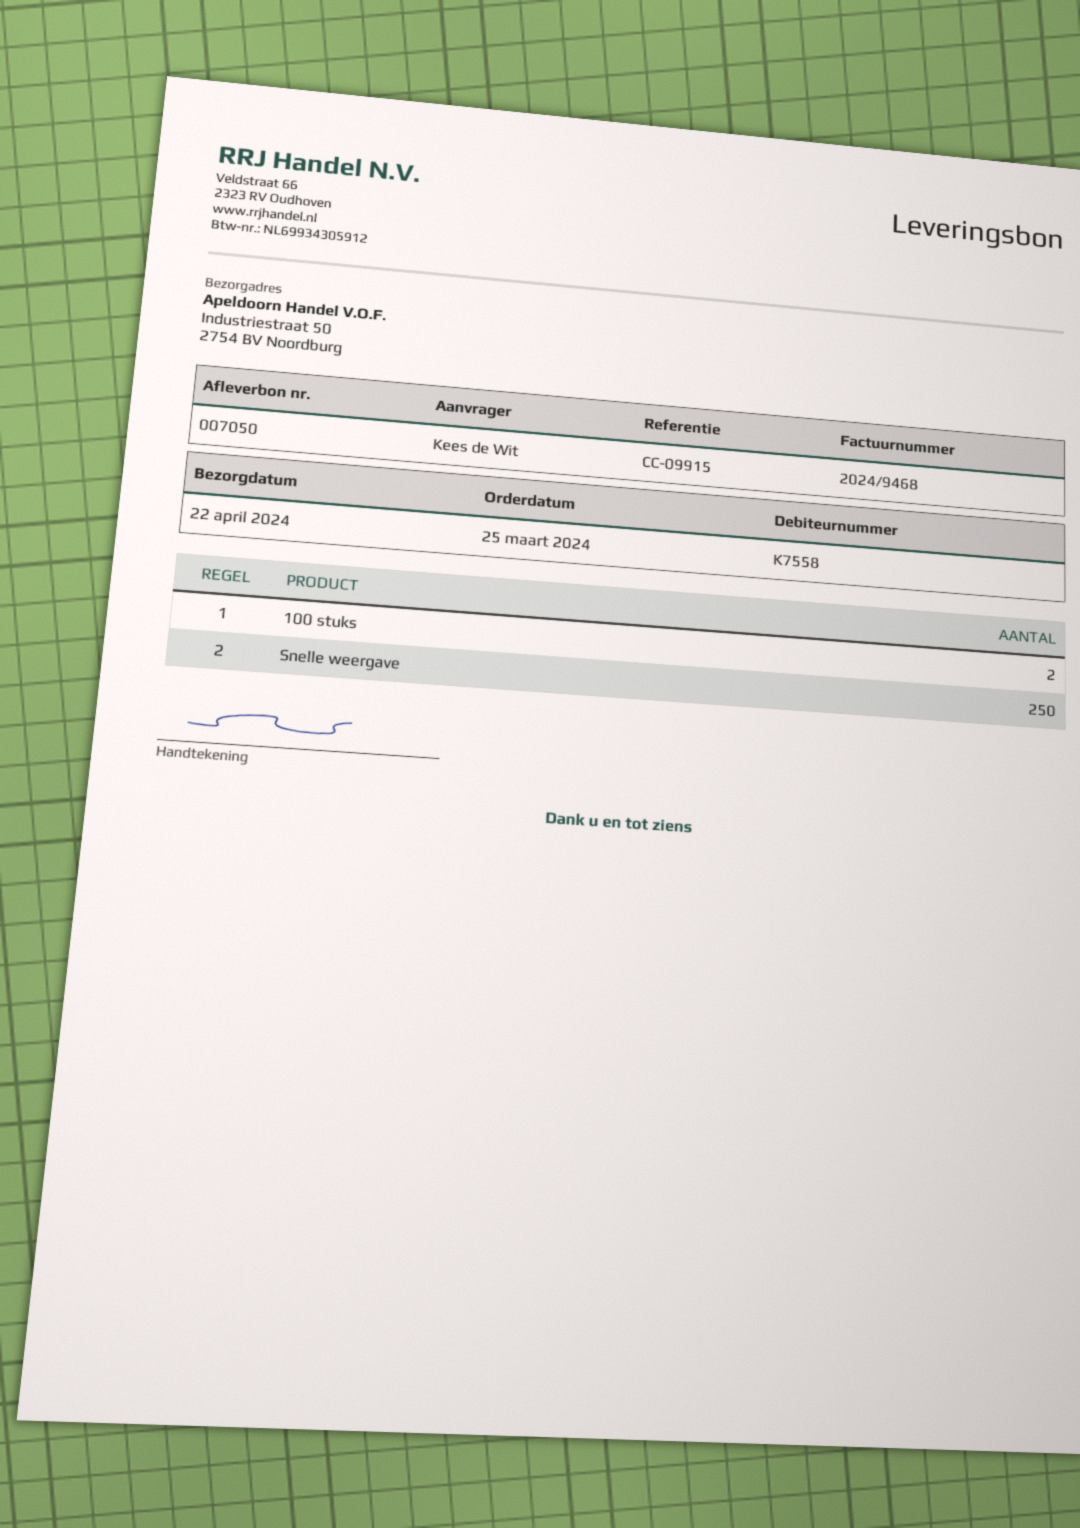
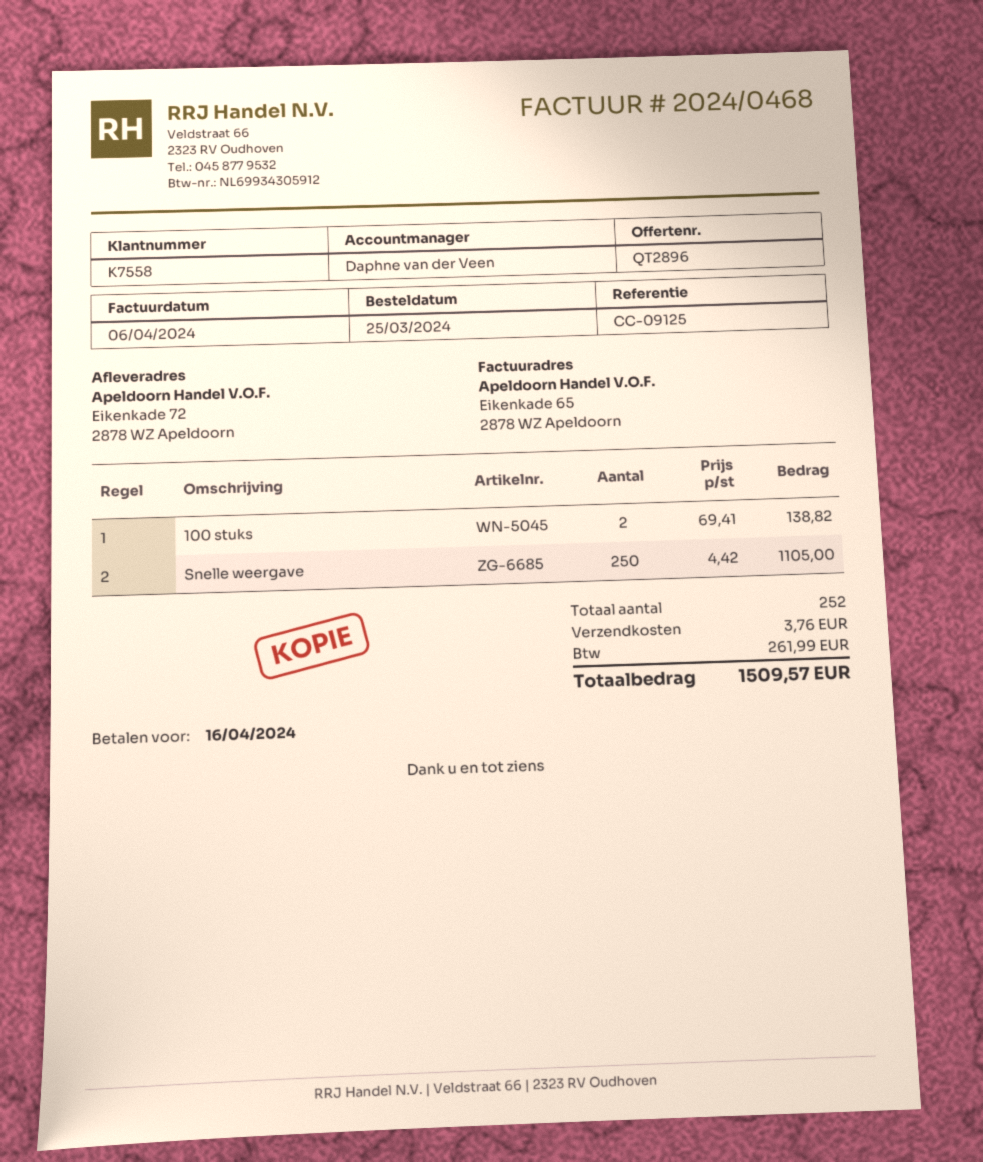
invoice number: 2024/9468 -> 2024/0468
reference: CC-09915 -> CC-09125
ship to: Industriestraat 50, 2754 BV Noordburg -> Eikenkade 72, 2878 WZ Apeldoorn

